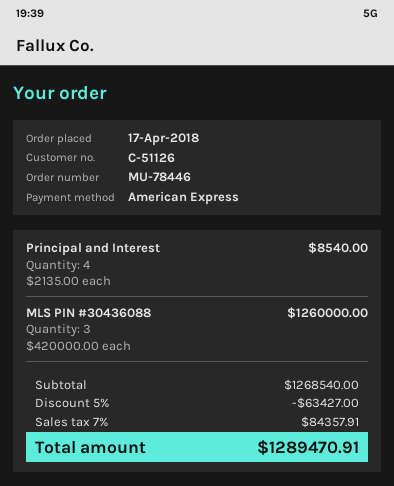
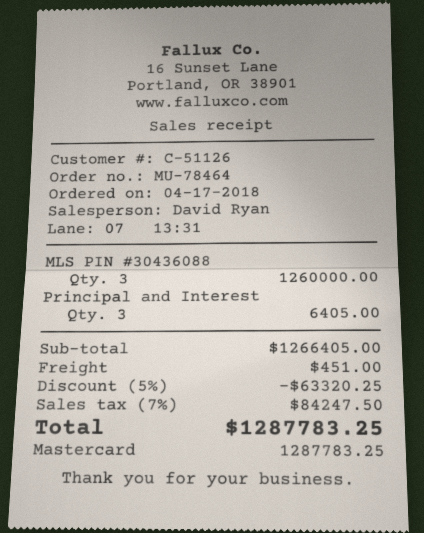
order number: MU-78446 -> MU-78464
payment method: American Express -> Mastercard
Principal and Interest: 4 for 8540.00 -> 3 for 6405.00
subtotal: 1268540.00 -> 1266405.00
discount: 5% = 63427.00 -> 5% = 63320.25
shipping: none -> 451.00
tax: 7% = 84357.91 -> 7% = 84247.50
total: 1289470.91 -> 1287783.25

